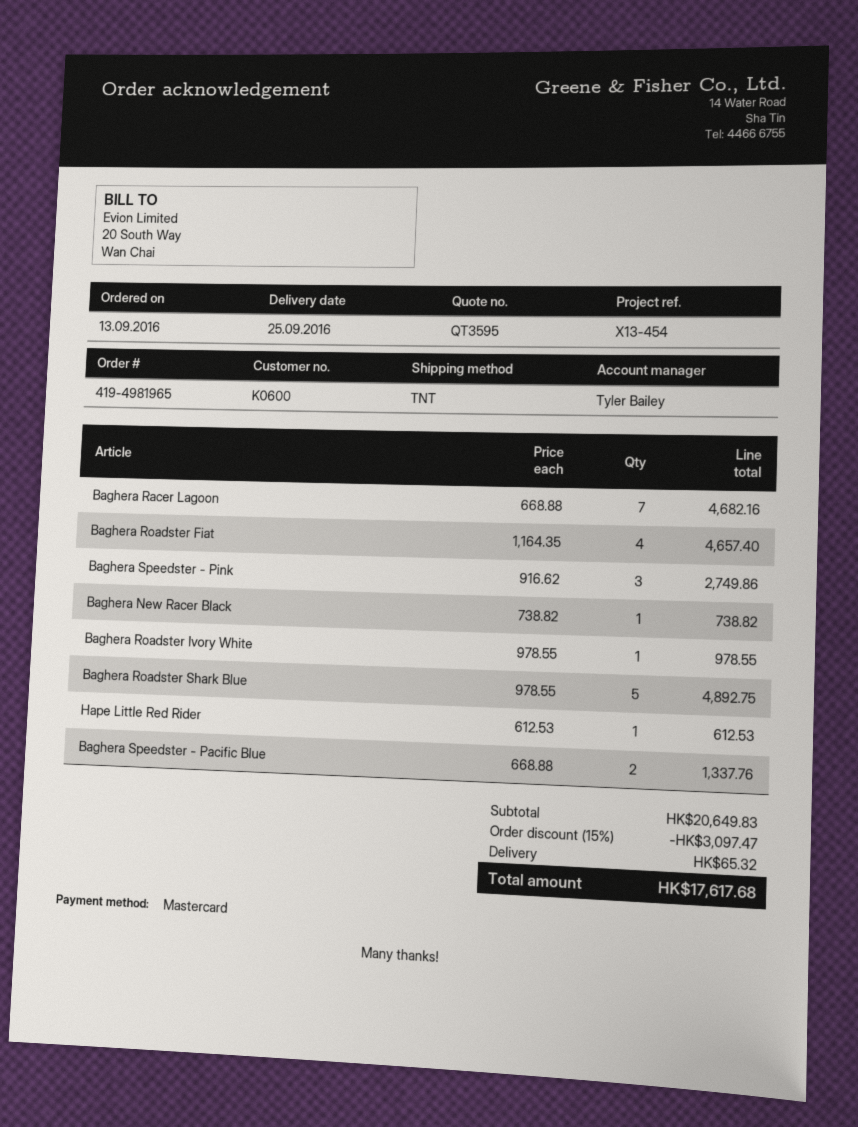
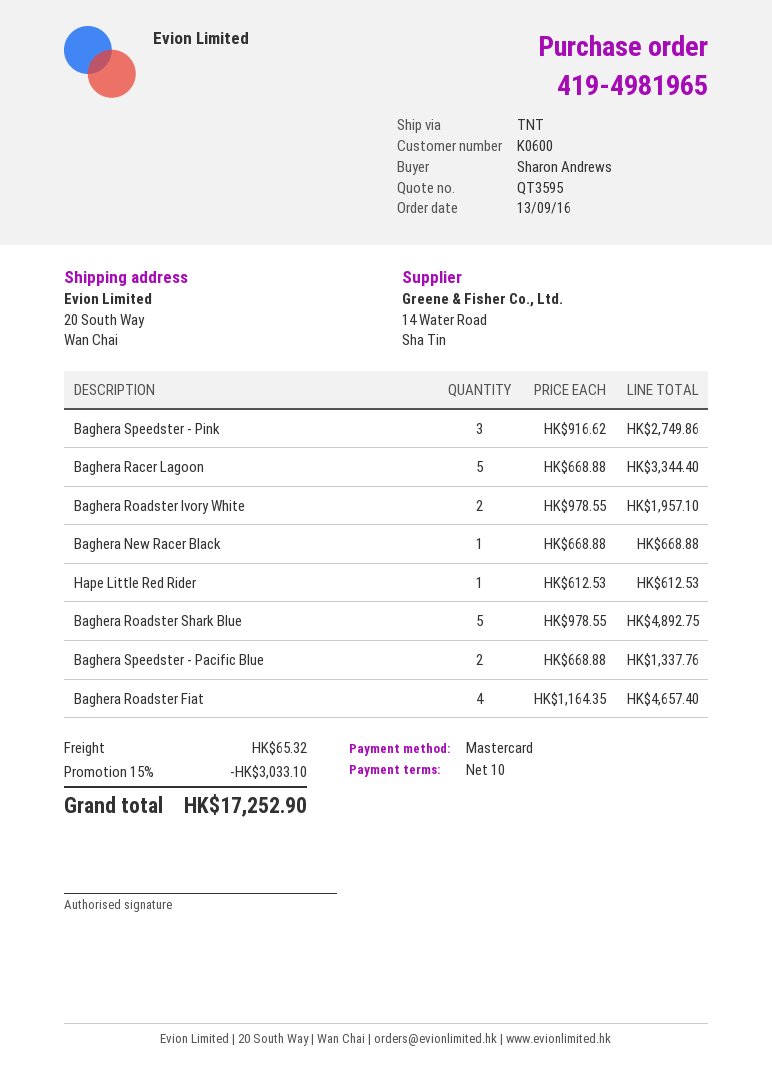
Baghera Racer Lagoon: 7 x 668.88 = 4682.16 -> 5 x 668.88 = 3344.40
Baghera New Racer Black: 1 x 738.82 = 738.82 -> 1 x 668.88 = 668.88
Baghera Roadster Ivory White: 1 x 978.55 = 978.55 -> 2 x 978.55 = 1957.10
discount: 15% = 3097.47 -> 15% = 3033.10
total: 17617.68 -> 17252.90

